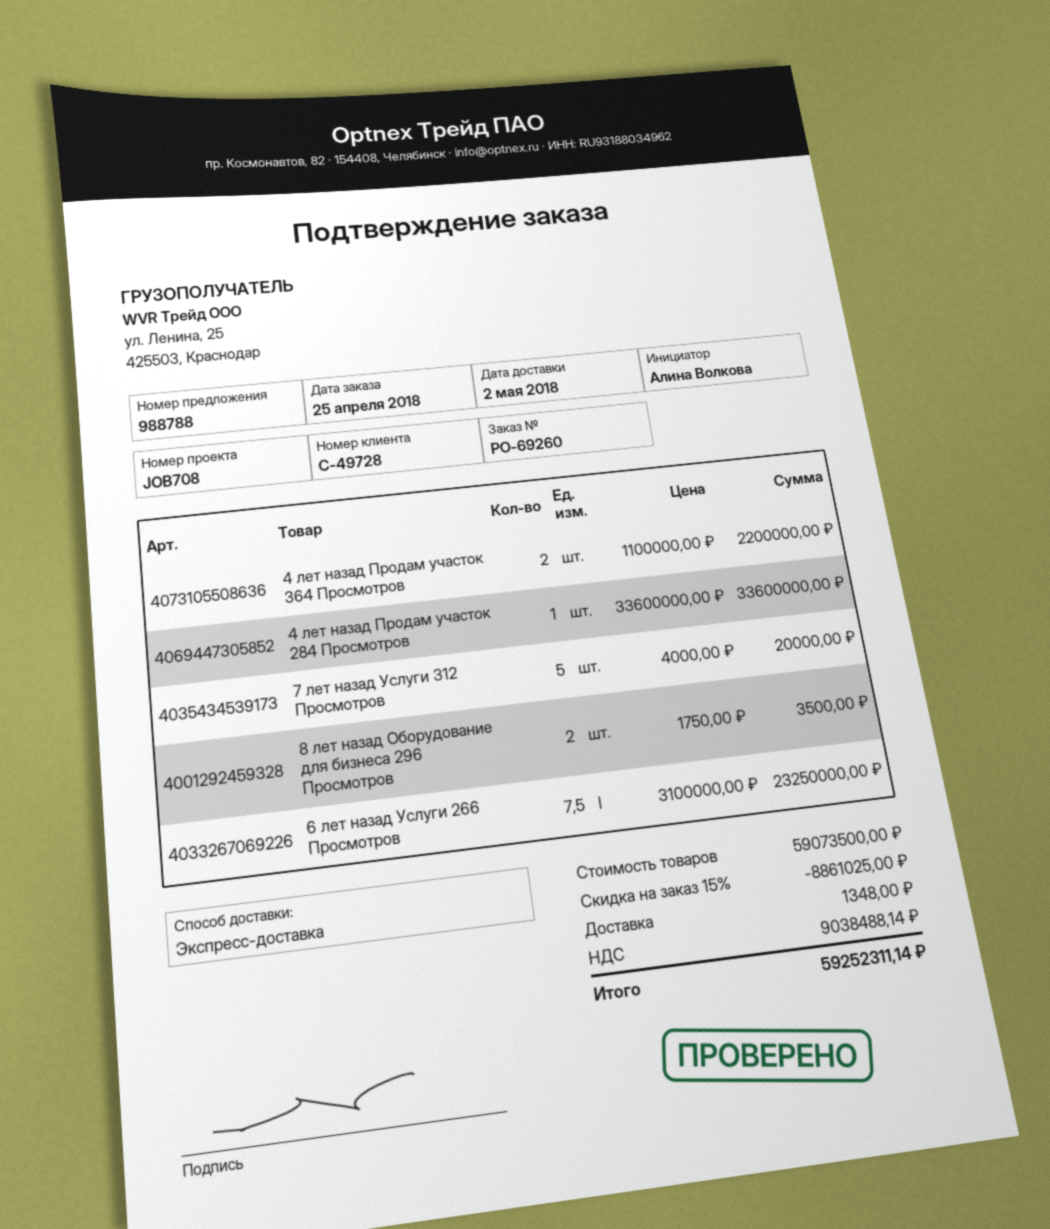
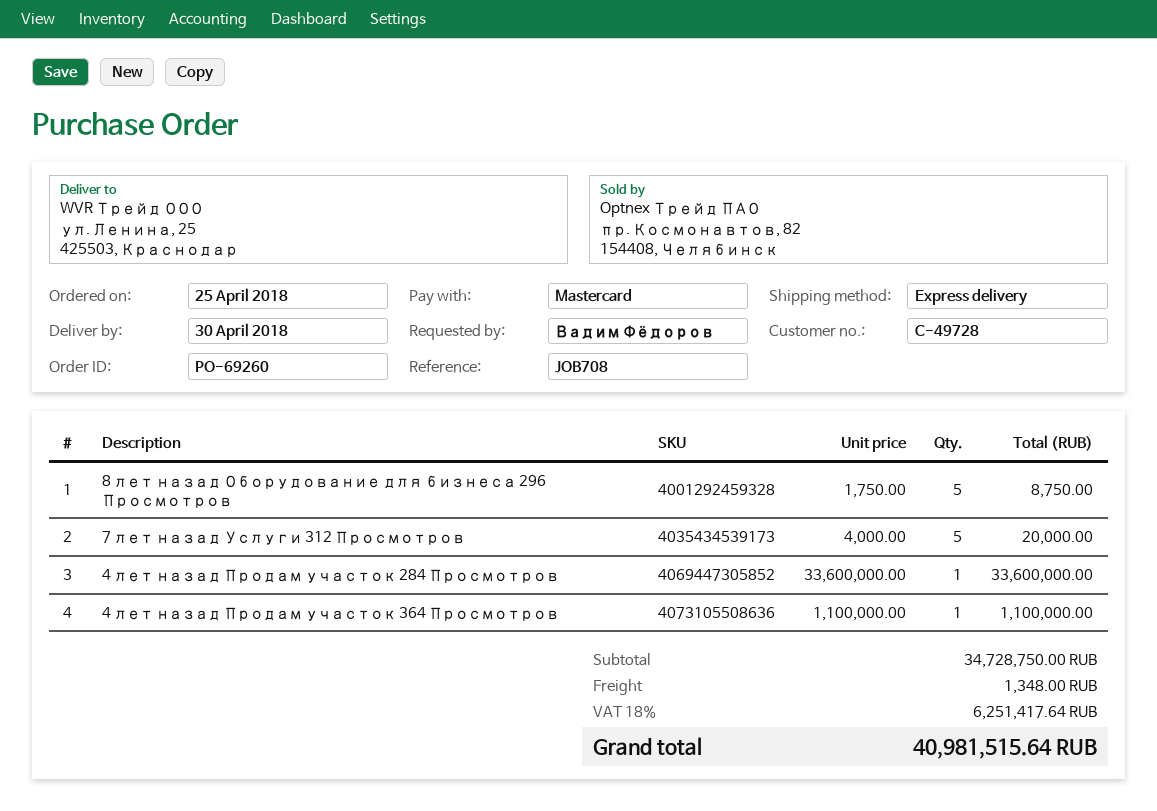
delivery date: 2018-05-02 -> 2018-04-30
ordered by: Алина Волкова -> Вадим Фёдоров
4 лет назад Продам участок 364 Просмотров: 2 x 1100000.00 = 2200000.00 -> 1 x 1100000.00 = 1100000.00
8 лет назад Оборудование для бизнеса 296 Просмотров: 2 x 1750.00 = 3500.00 -> 5 x 1750.00 = 8750.00
6 лет назад Услуги 266 Просмотров: 7.5 x 3100000.00 = 23250000.00 -> none
subtotal: 59073500.00 -> 34728750.00
discount: 15% = 8861025.00 -> none
tax: 9038488.14 -> 6251417.64
total: 59252311.14 -> 40981515.64

